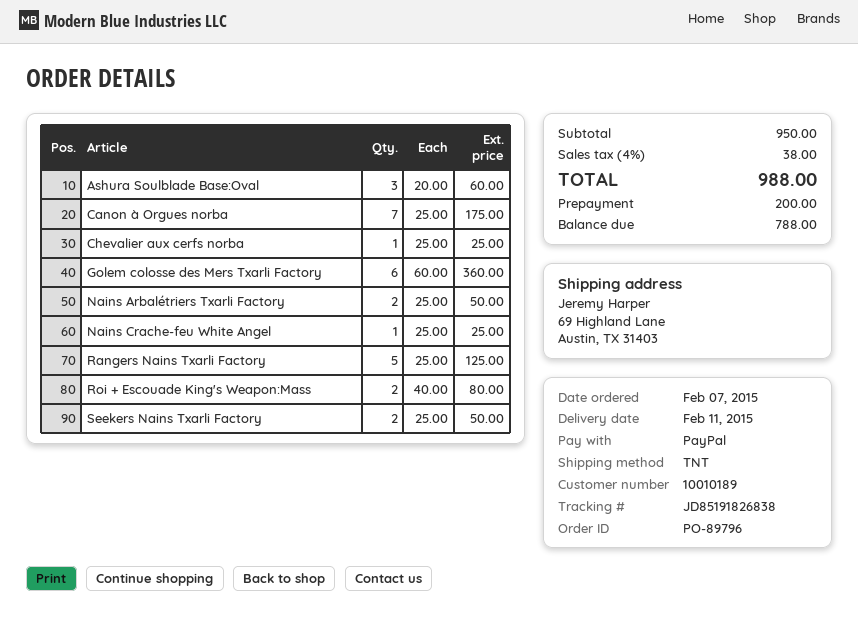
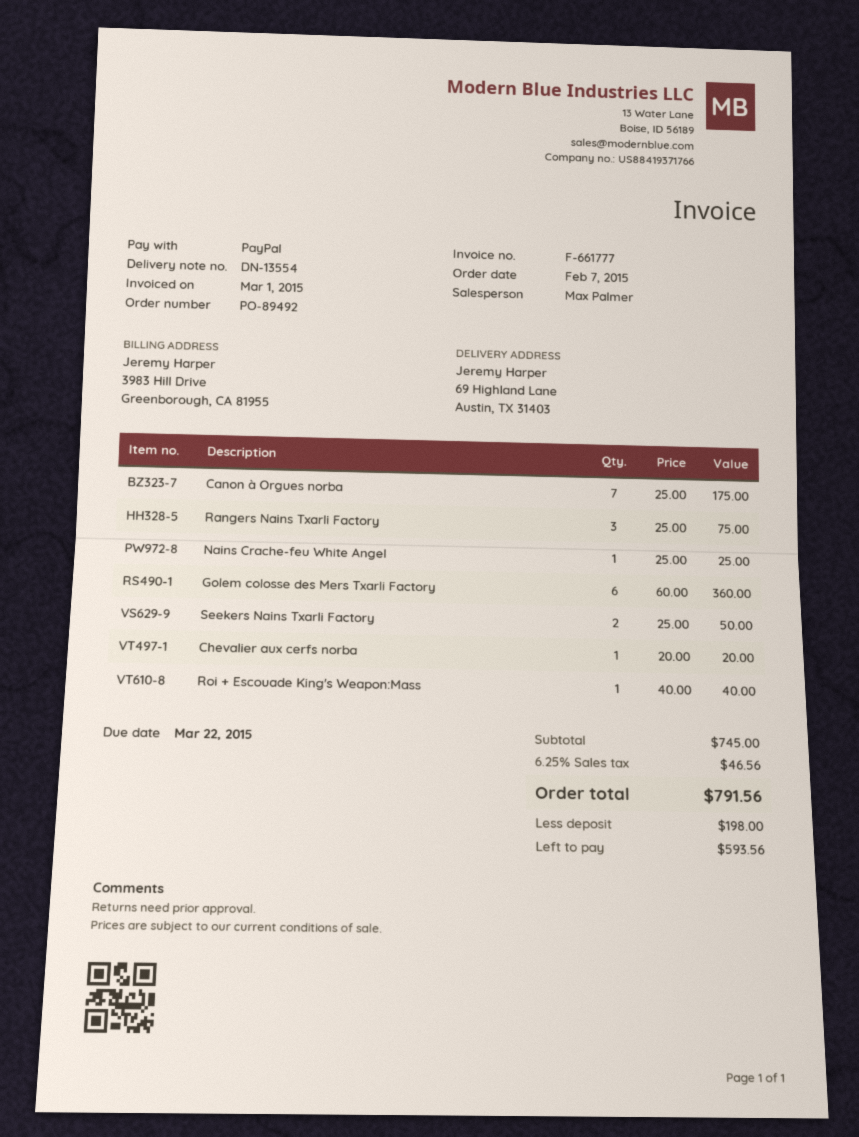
order number: PO-89796 -> PO-89492
Ashura Soulblade Base:Oval: 3 x 20.00 = 60.00 -> none
Chevalier aux cerfs norba: 1 x 25.00 = 25.00 -> 1 x 20.00 = 20.00
Nains Arbalétriers Txarli Factory: 2 x 25.00 = 50.00 -> none
Rangers Nains Txarli Factory: 5 x 25.00 = 125.00 -> 3 x 25.00 = 75.00
Roi + Escouade King's Weapon:Mass: 2 x 40.00 = 80.00 -> 1 x 40.00 = 40.00
subtotal: 950.00 -> 745.00
tax: 4% = 38.00 -> 6.25% = 46.56
total: 988.00 -> 791.56
deposit: 200.00 -> 198.00
balance: 788.00 -> 593.56

